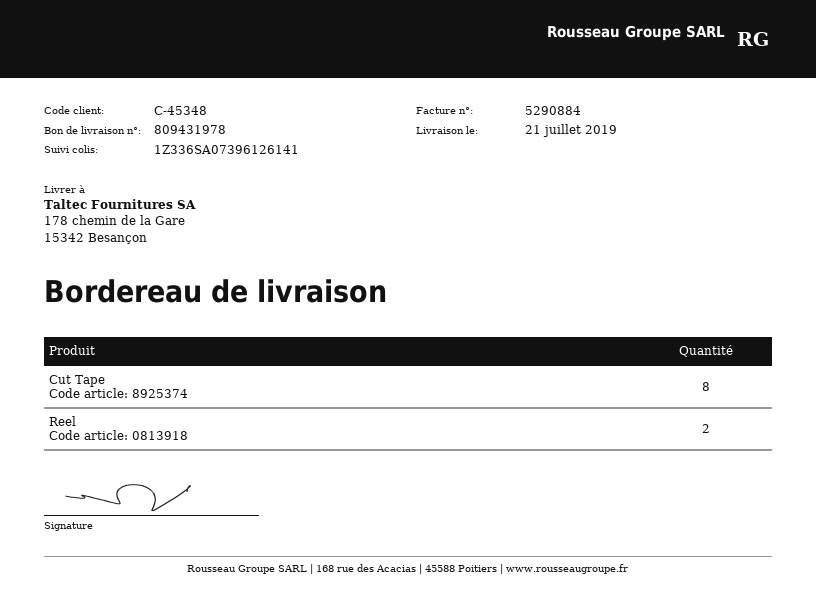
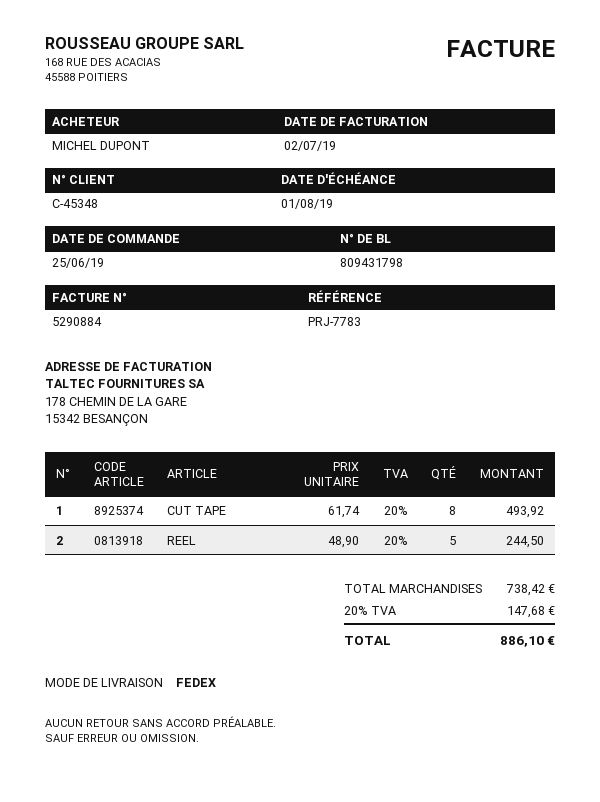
delivery note number: 809431978 -> 809431798
Reel: 2 -> 5

